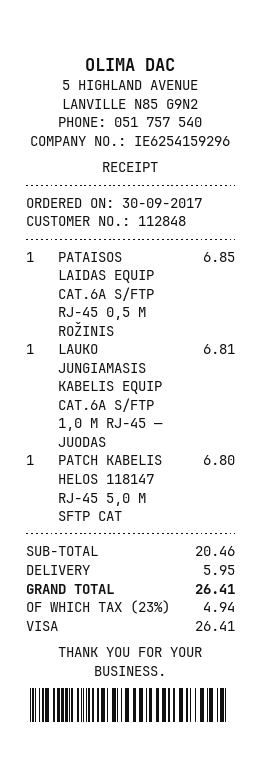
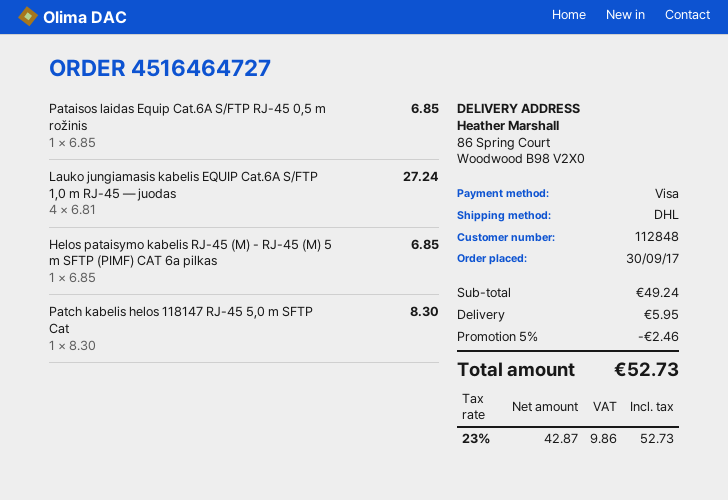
LAUKO JUNGIAMASIS KABELIS EQUIP CAT.6A S/FTP 1,0 M RJ-45 — JUODAS: 1 x 6.81 = 6.81 -> 4 x 6.81 = 27.24
PATCH KABELIS HELOS 118147 RJ-45 5,0 M SFTP CAT: 1 x 6.80 = 6.80 -> 1 x 8.30 = 8.30
Helos pataisymo kabelis RJ-45 (M) - RJ-45 (M) 5 m SFTP (PIMF) CAT 6a pilkas: none -> 1 x 6.85 = 6.85
subtotal: 20.46 -> 49.24
discount: none -> 5% = 2.46
tax: 23% = 4.94 -> 23% = 9.86
total: 26.41 -> 52.73

